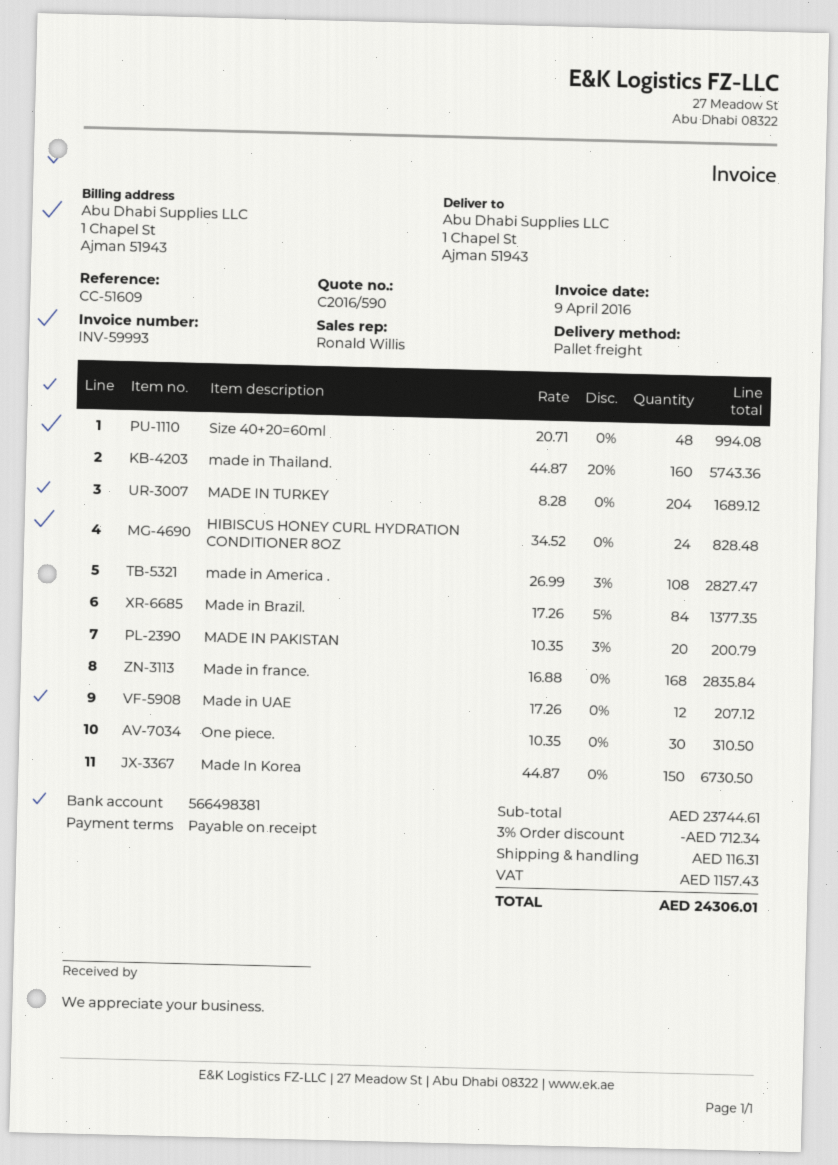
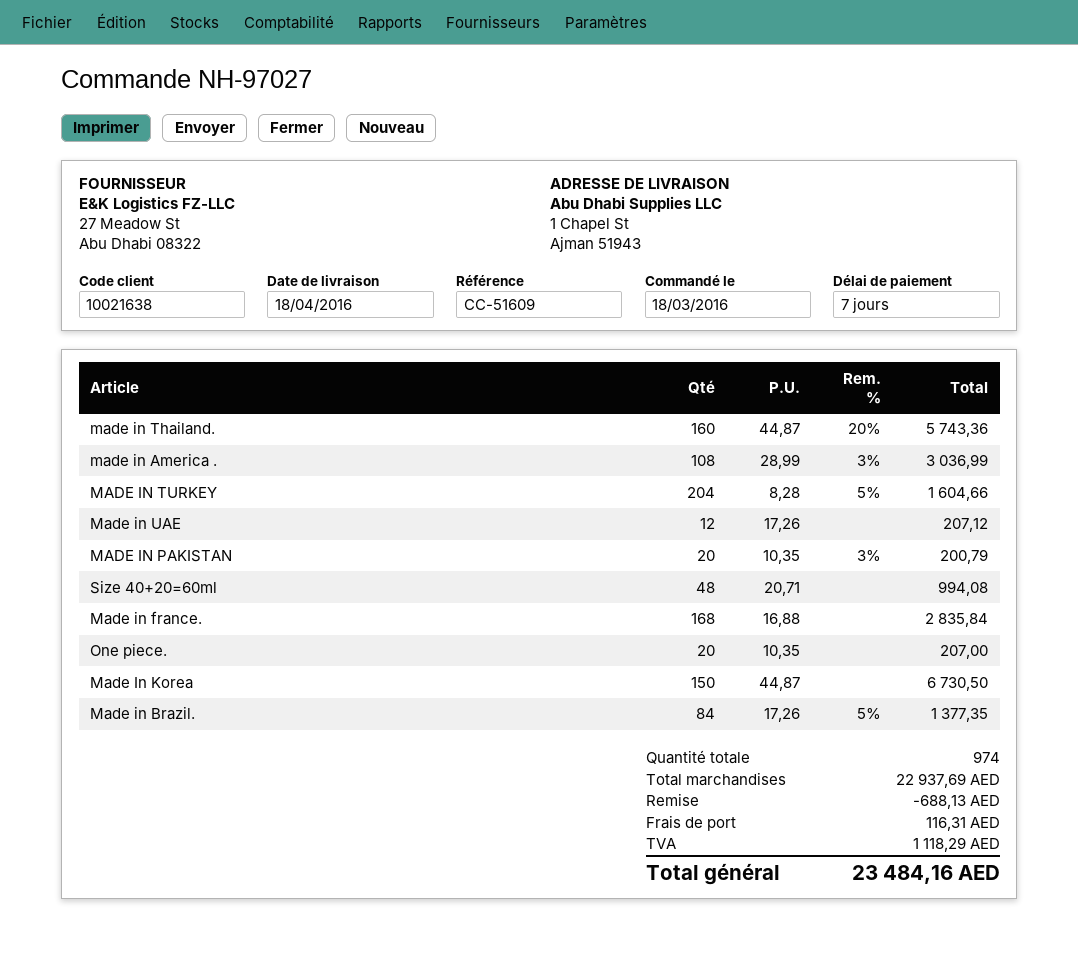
payment terms: on receipt -> 7 days
MADE IN TURKEY: 204 x 8.28 = 1689.12 -> 204 x 8.28 - 5% = 1604.66
HIBISCUS HONEY CURL HYDRATION CONDITIONER 8OZ: 24 x 34.52 = 828.48 -> none
made in America .: 108 x 26.99 - 3% = 2827.47 -> 108 x 28.99 - 3% = 3036.99
One piece.: 30 x 10.35 = 310.50 -> 20 x 10.35 = 207.00
subtotal: 23744.61 -> 22937.69
discount: 712.34 -> 688.13
tax: 1157.43 -> 1118.29
total: 24306.01 -> 23484.16

